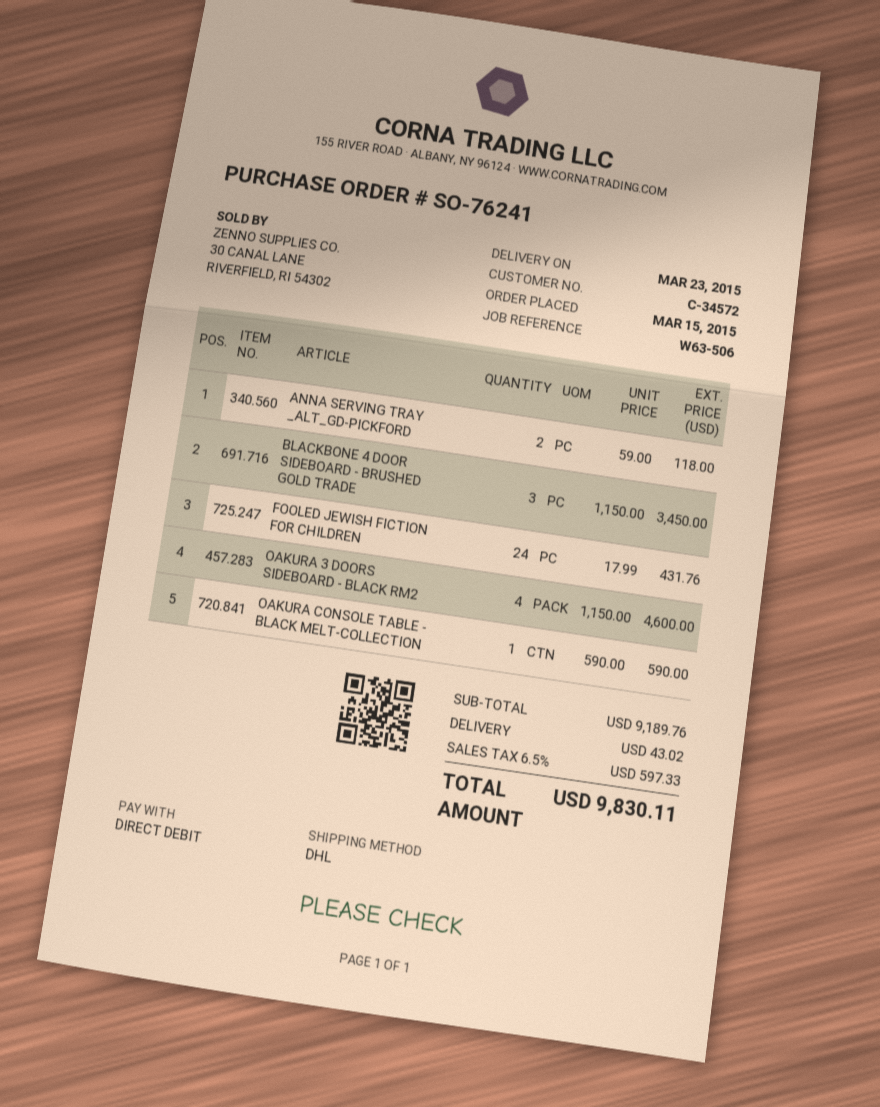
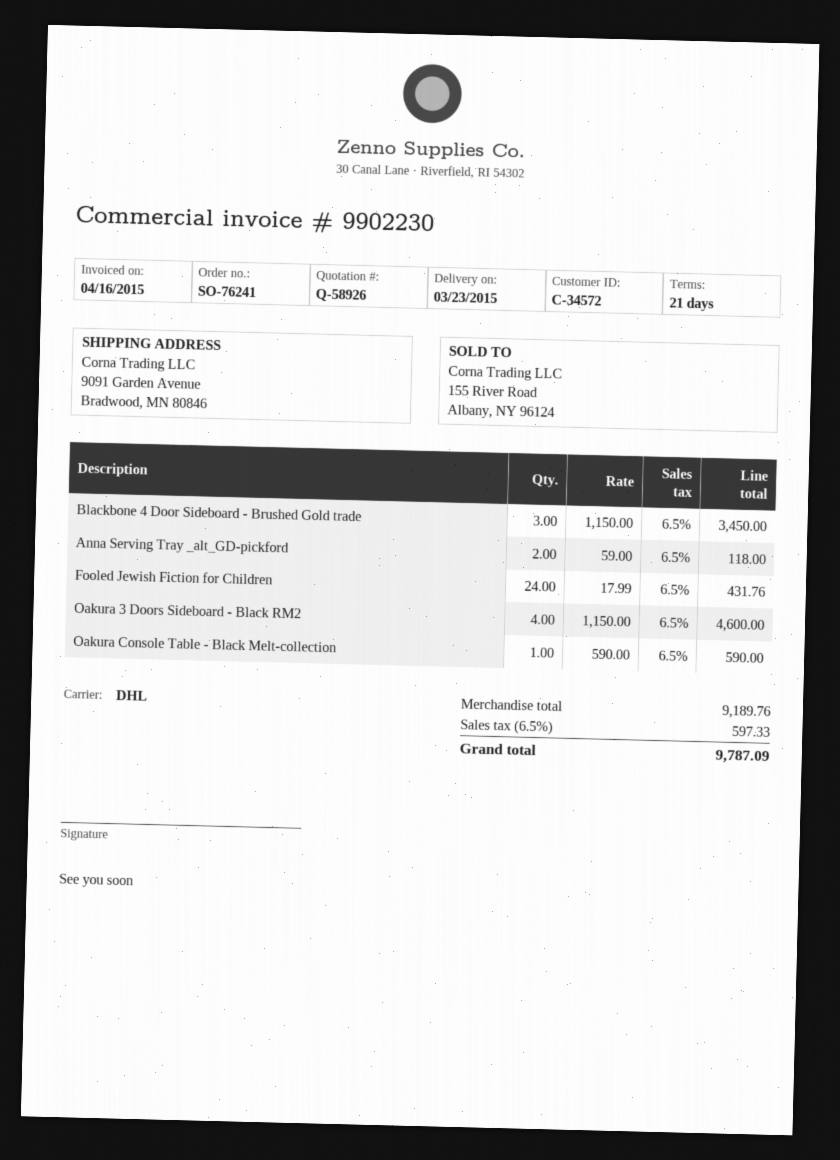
shipping: 43.02 -> none
total: 9830.11 -> 9787.09

